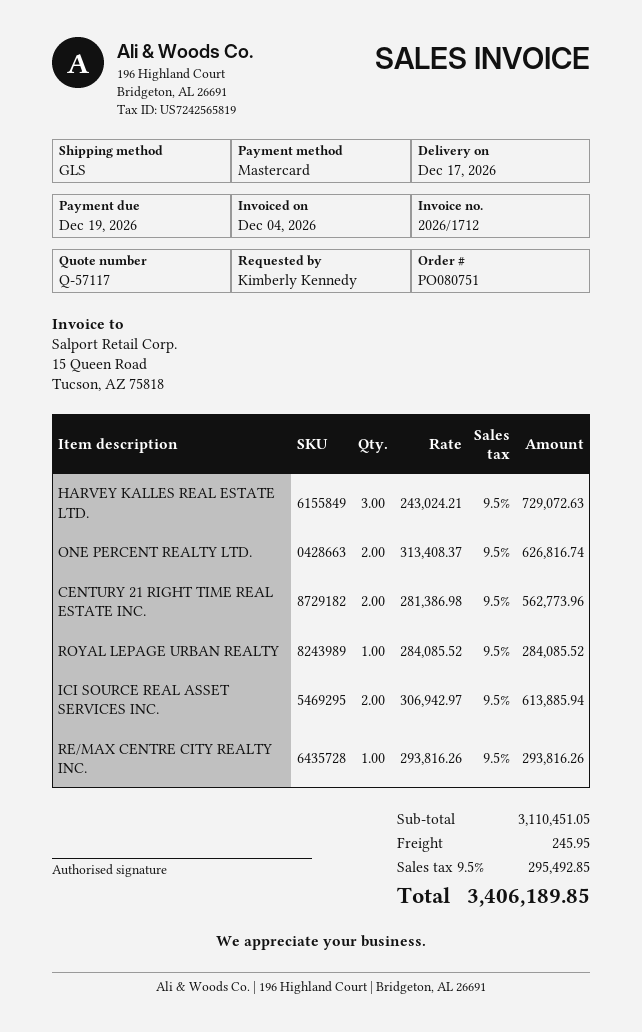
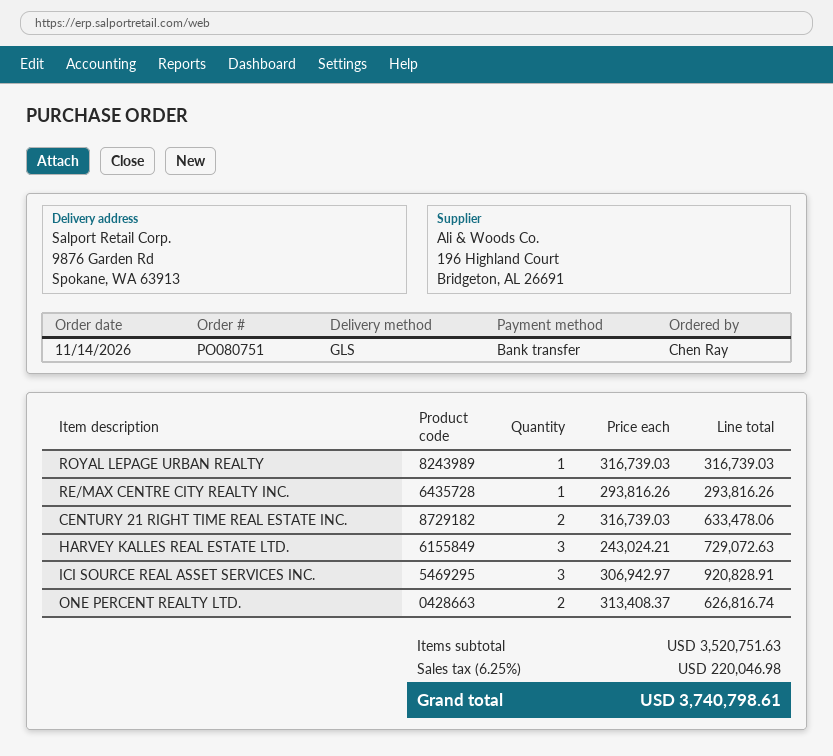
ordered by: Kimberly Kennedy -> Chen Ray
payment method: Mastercard -> bank transfer
CENTURY 21 RIGHT TIME REAL ESTATE INC.: 2 x 281386.98 = 562773.96 -> 2 x 316739.03 = 633478.06
ROYAL LEPAGE URBAN REALTY: 1 x 284085.52 = 284085.52 -> 1 x 316739.03 = 316739.03
ICI SOURCE REAL ASSET SERVICES INC.: 2 x 306942.97 = 613885.94 -> 3 x 306942.97 = 920828.91
subtotal: 3110451.05 -> 3520751.63
shipping: 245.95 -> none
tax: 9.5% = 295492.85 -> 6.25% = 220046.98
total: 3406189.85 -> 3740798.61

